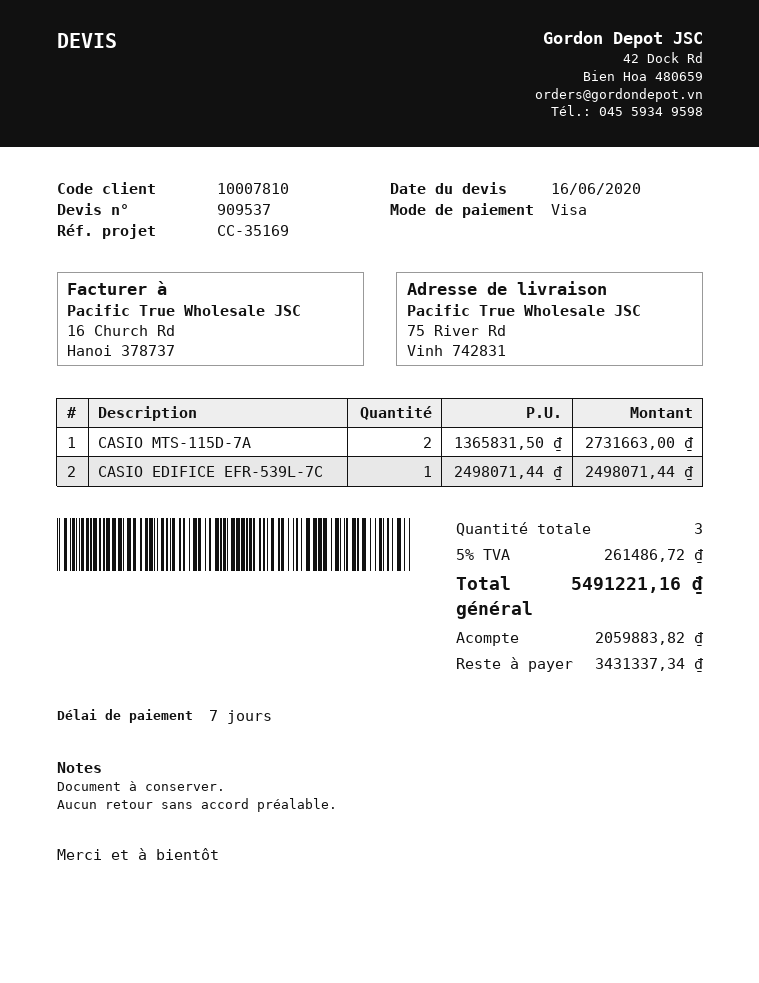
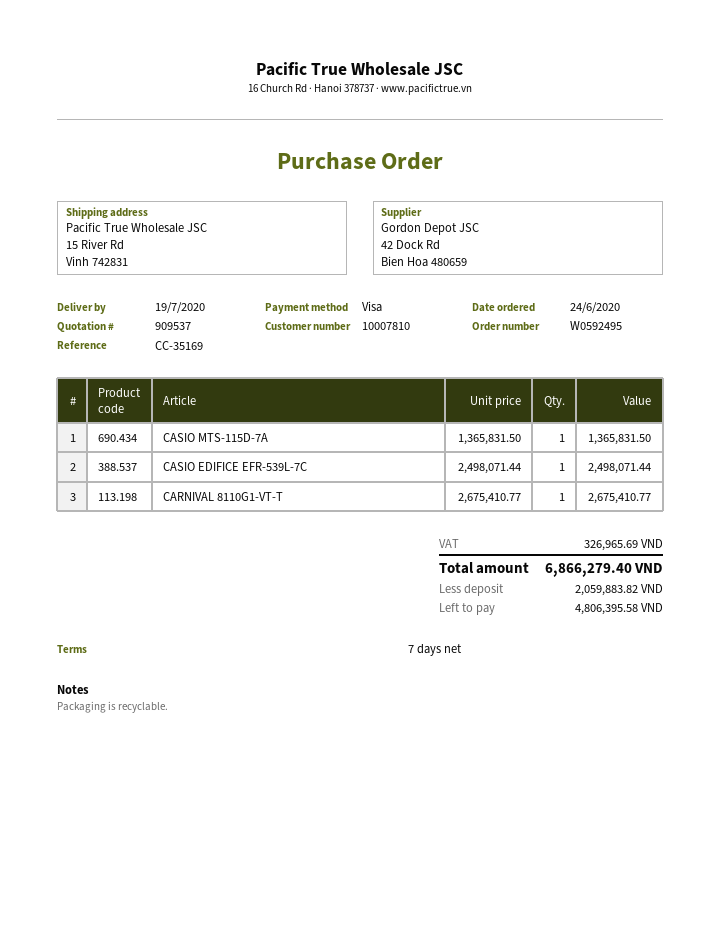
ship to: 75 River Rd, Vinh 742831 -> 15 River Rd, Vinh 742831
CASIO MTS-115D-7A: 2 x 1365831.50 = 2731663.00 -> 1 x 1365831.50 = 1365831.50
CARNIVAL 8110G1-VT-T: none -> 1 x 2675410.77 = 2675410.77
tax: 261486.72 -> 326965.69
total: 5491221.16 -> 6866279.40
balance: 3431337.34 -> 4806395.58

